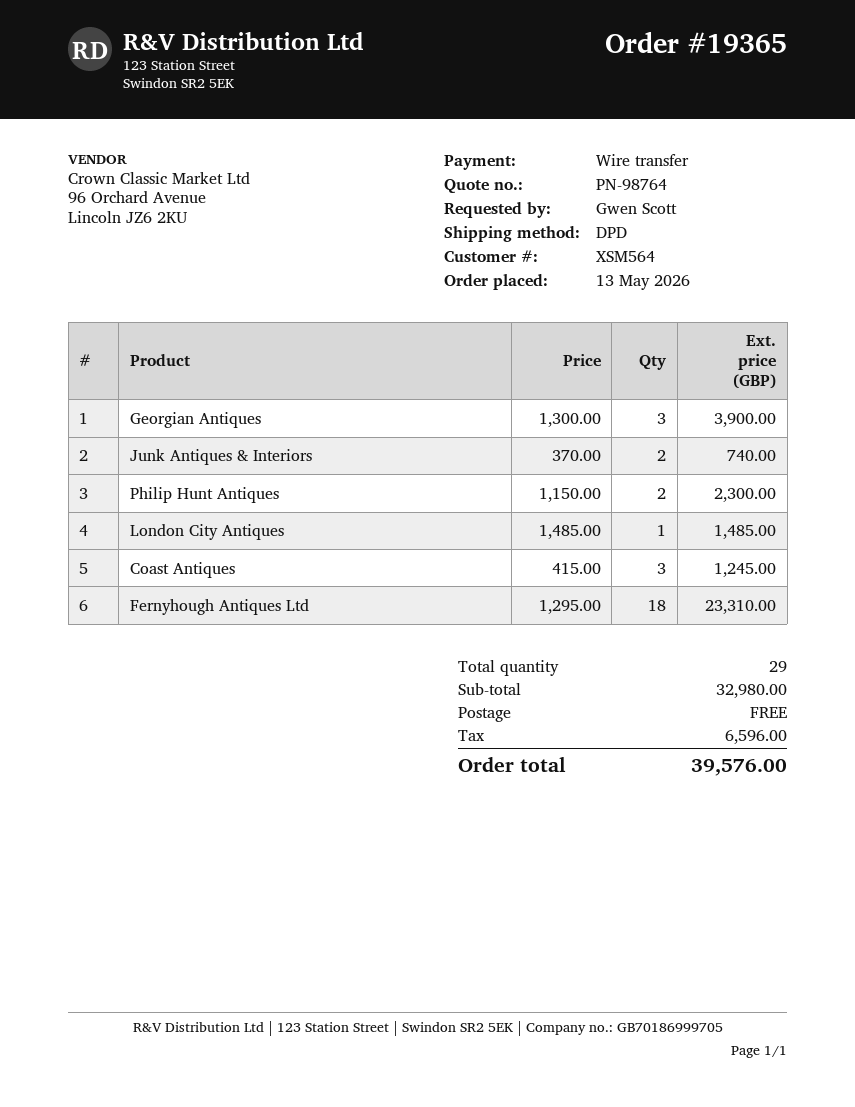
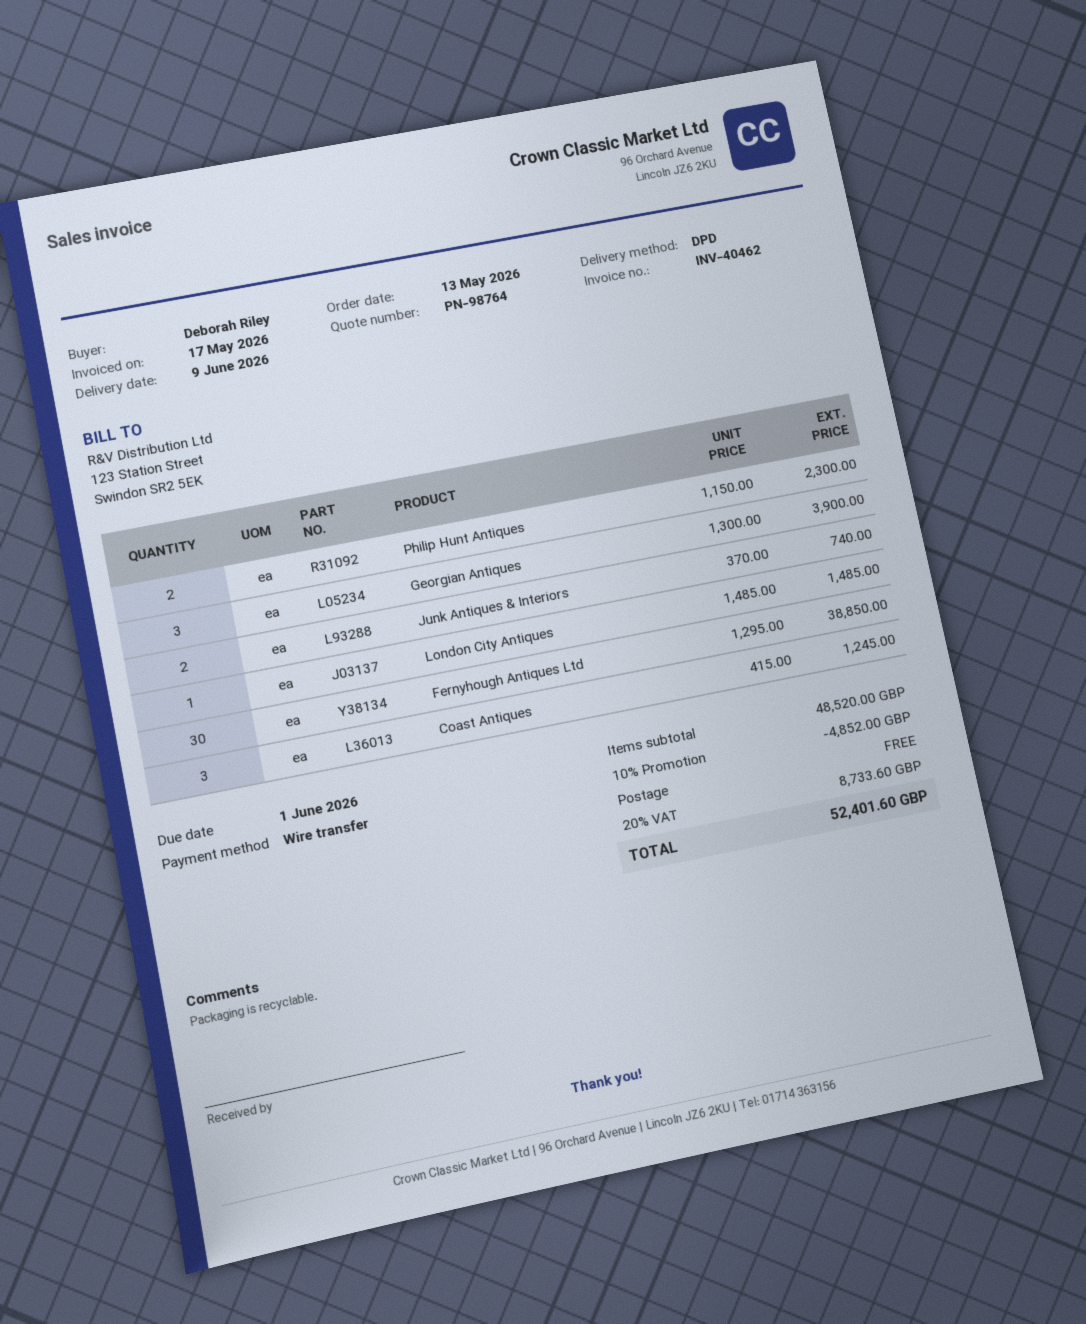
ordered by: Gwen Scott -> Deborah Riley
Fernyhough Antiques Ltd: 18 x 1295.00 = 23310.00 -> 30 x 1295.00 = 38850.00
subtotal: 32980.00 -> 48520.00
discount: none -> 10% = 4852.00
tax: 6596.00 -> 8733.60
total: 39576.00 -> 52401.60

